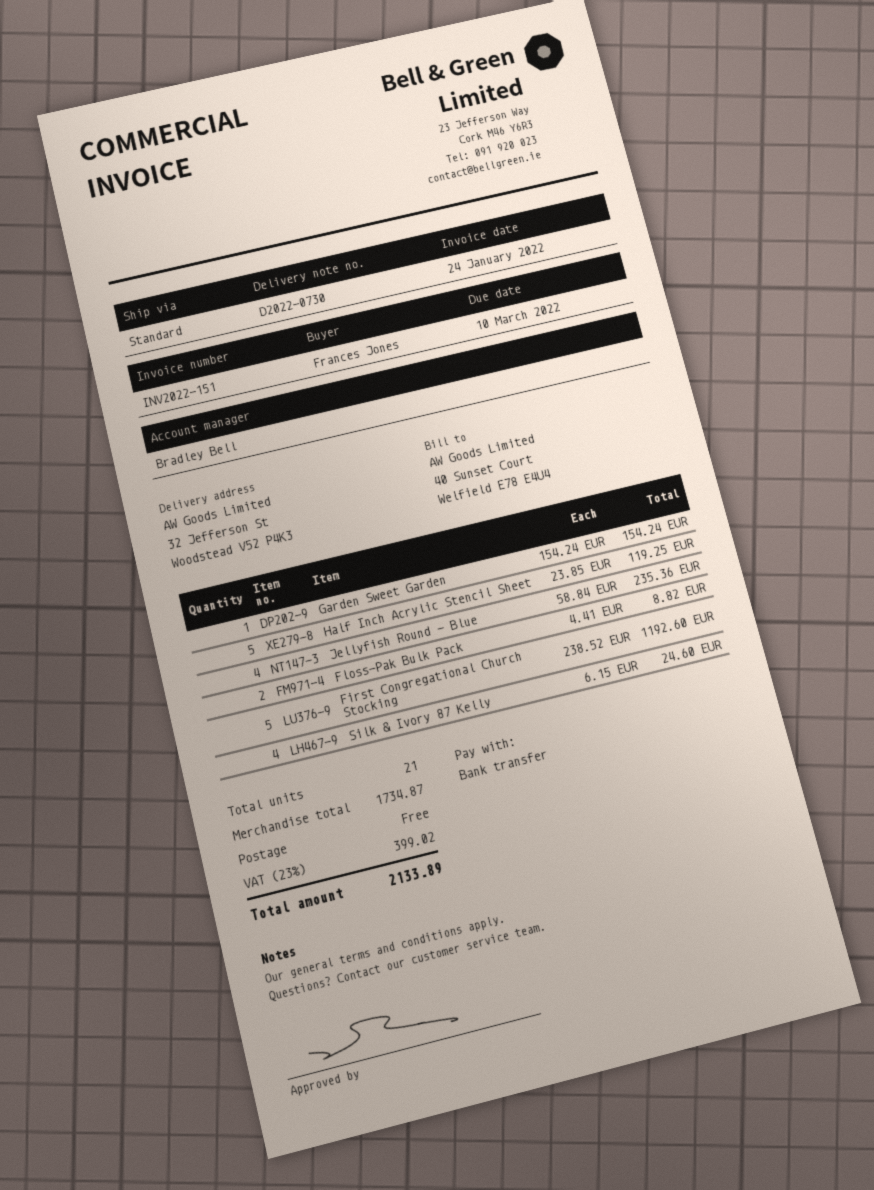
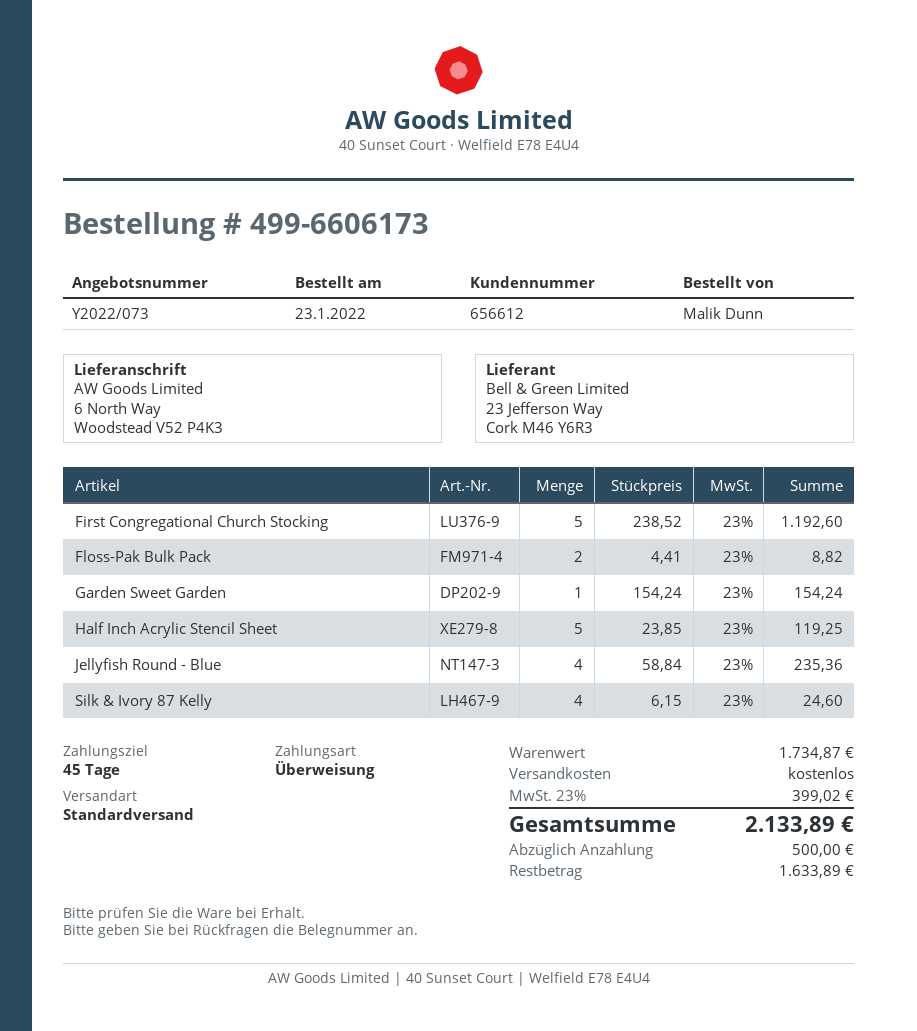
ordered by: Frances Jones -> Malik Dunn
ship to: 32 Jefferson St, Woodstead V52 P4K3 -> 6 North Way, Woodstead V52 P4K3

